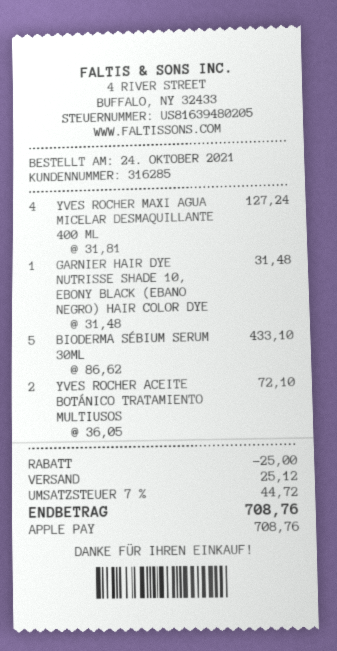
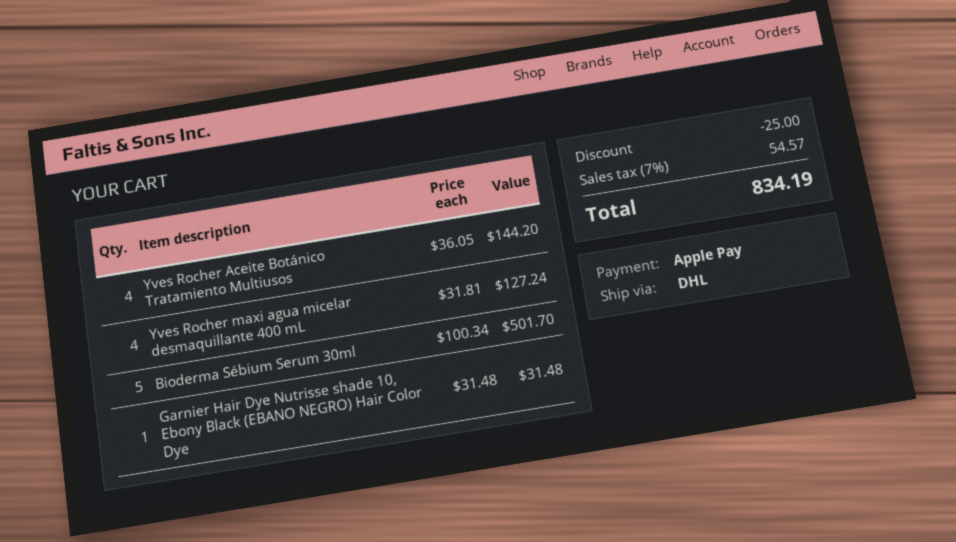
BIODERMA SÉBIUM SERUM 30ML: 5 x 86.62 = 433.10 -> 5 x 100.34 = 501.70
YVES ROCHER ACEITE BOTÁNICO TRATAMIENTO MULTIUSOS: 2 x 36.05 = 72.10 -> 4 x 36.05 = 144.20
shipping: 25.12 -> none
tax: 7% = 44.72 -> 7% = 54.57
total: 708.76 -> 834.19

